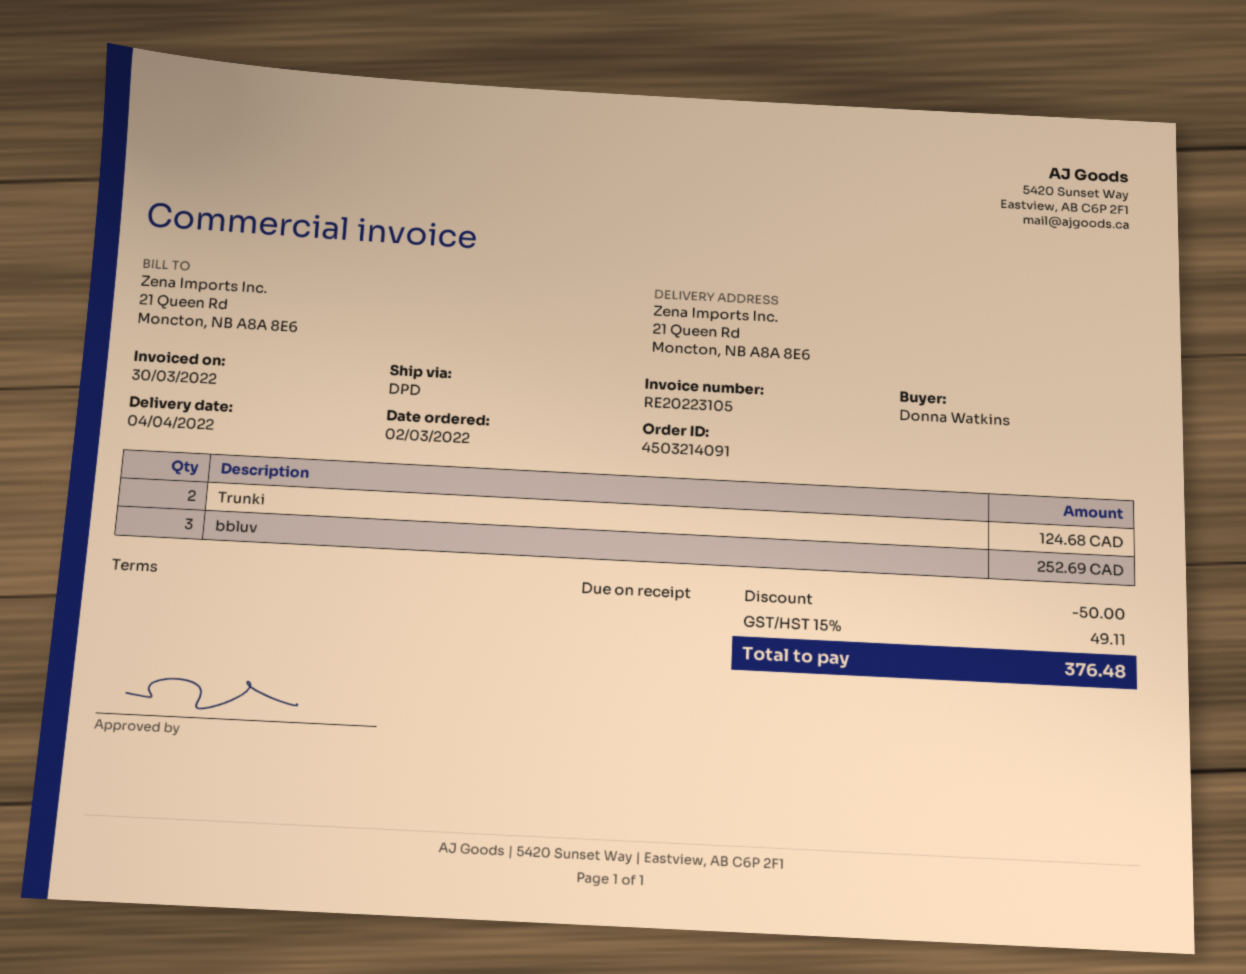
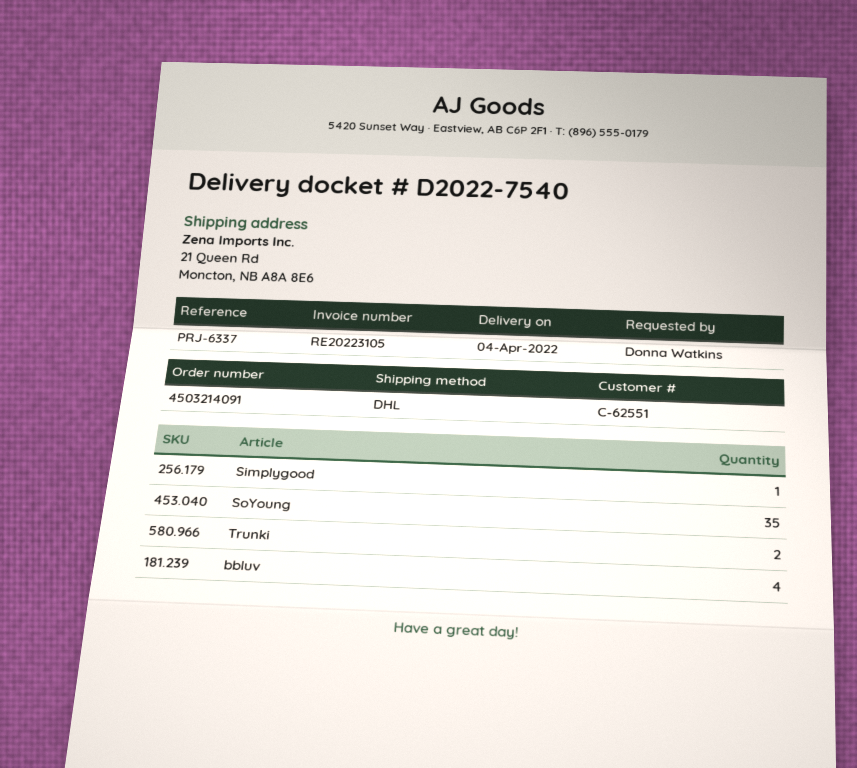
shipping method: DPD -> DHL
bbluv: 3 -> 4
Simplygood: none -> 1
SoYoung: none -> 35

